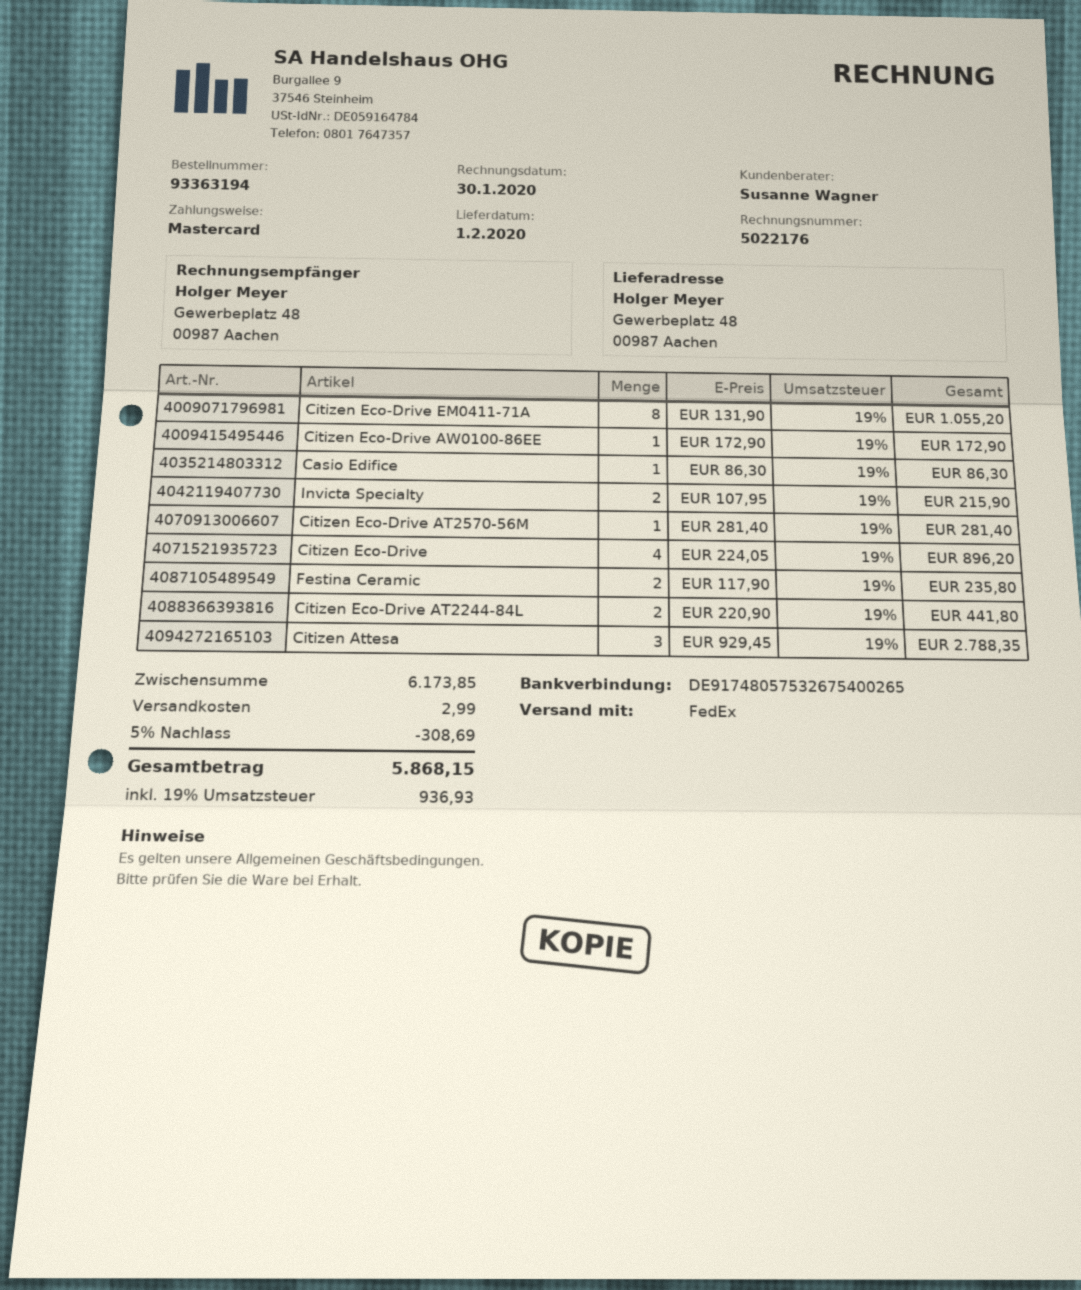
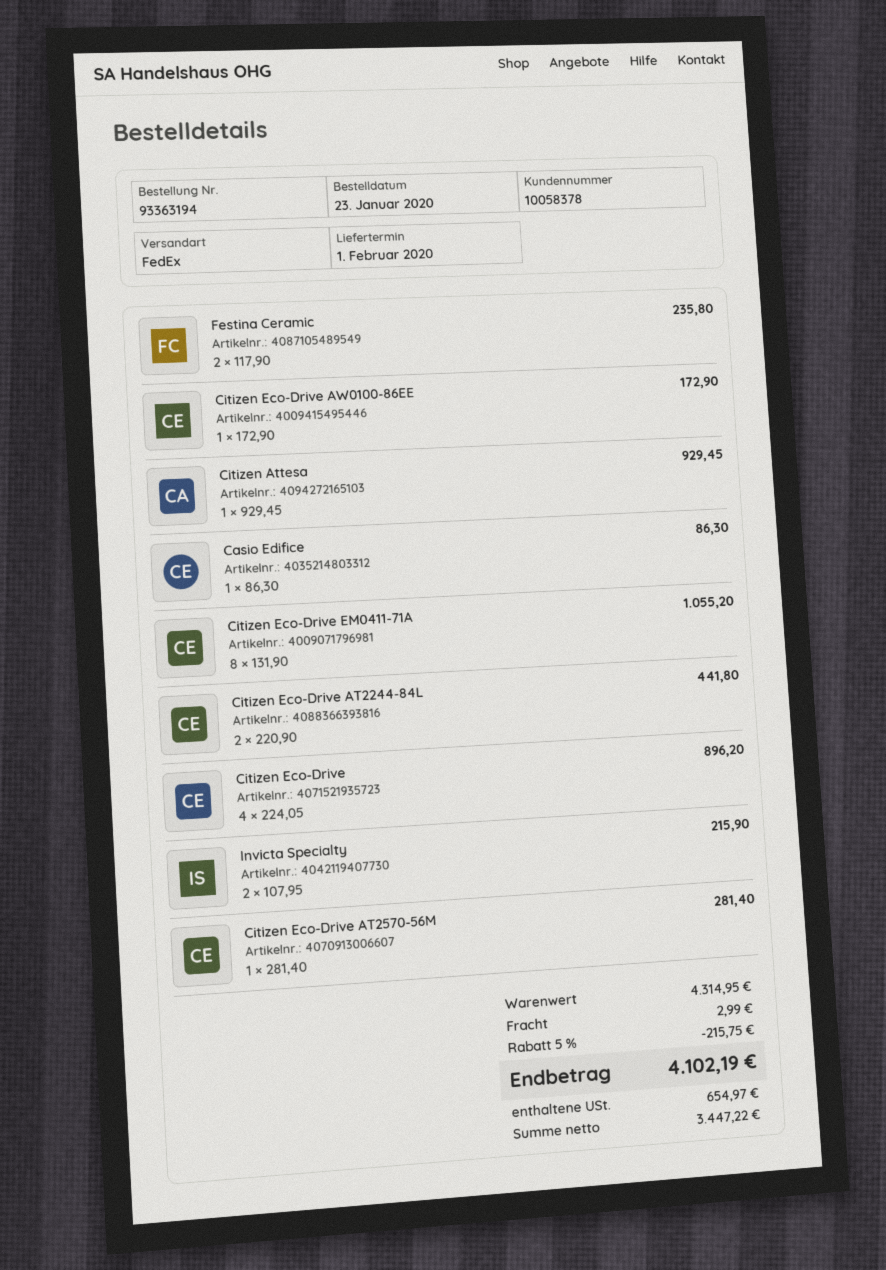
Citizen Attesa: 3 x 929.45 = 2788.35 -> 1 x 929.45 = 929.45
subtotal: 6173.85 -> 4314.95
discount: 5% = 308.69 -> 5% = 215.75
tax: 936.93 -> 654.97
total: 5868.15 -> 4102.19

